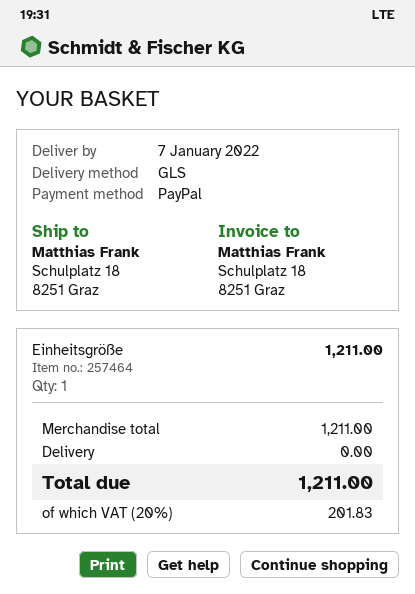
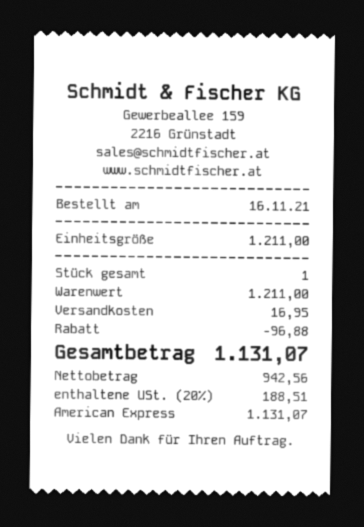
payment method: PayPal -> American Express
discount: none -> 96.88
shipping: 0.00 -> 16.95
tax: 20% = 201.83 -> 20% = 188.51
total: 1211.00 -> 1131.07

